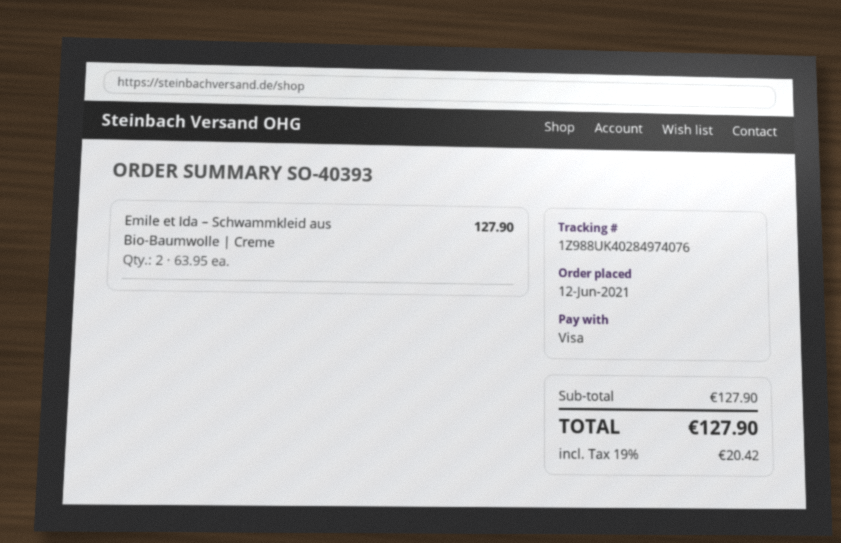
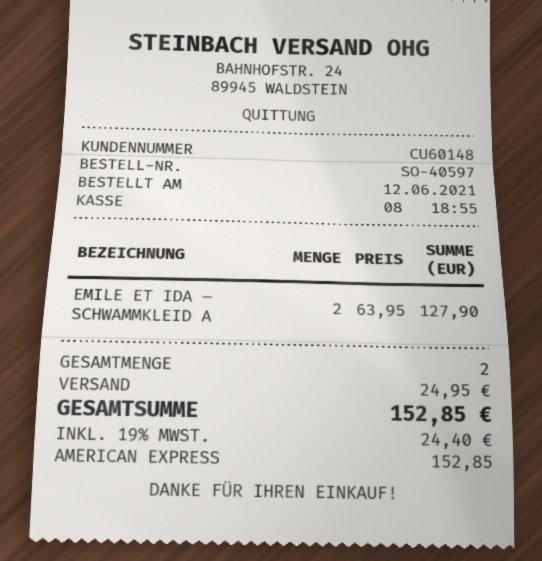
order number: SO-40393 -> SO-40597
payment method: Visa -> American Express
shipping: none -> 24.95
tax: 19% = 20.42 -> 19% = 24.40
total: 127.90 -> 152.85

